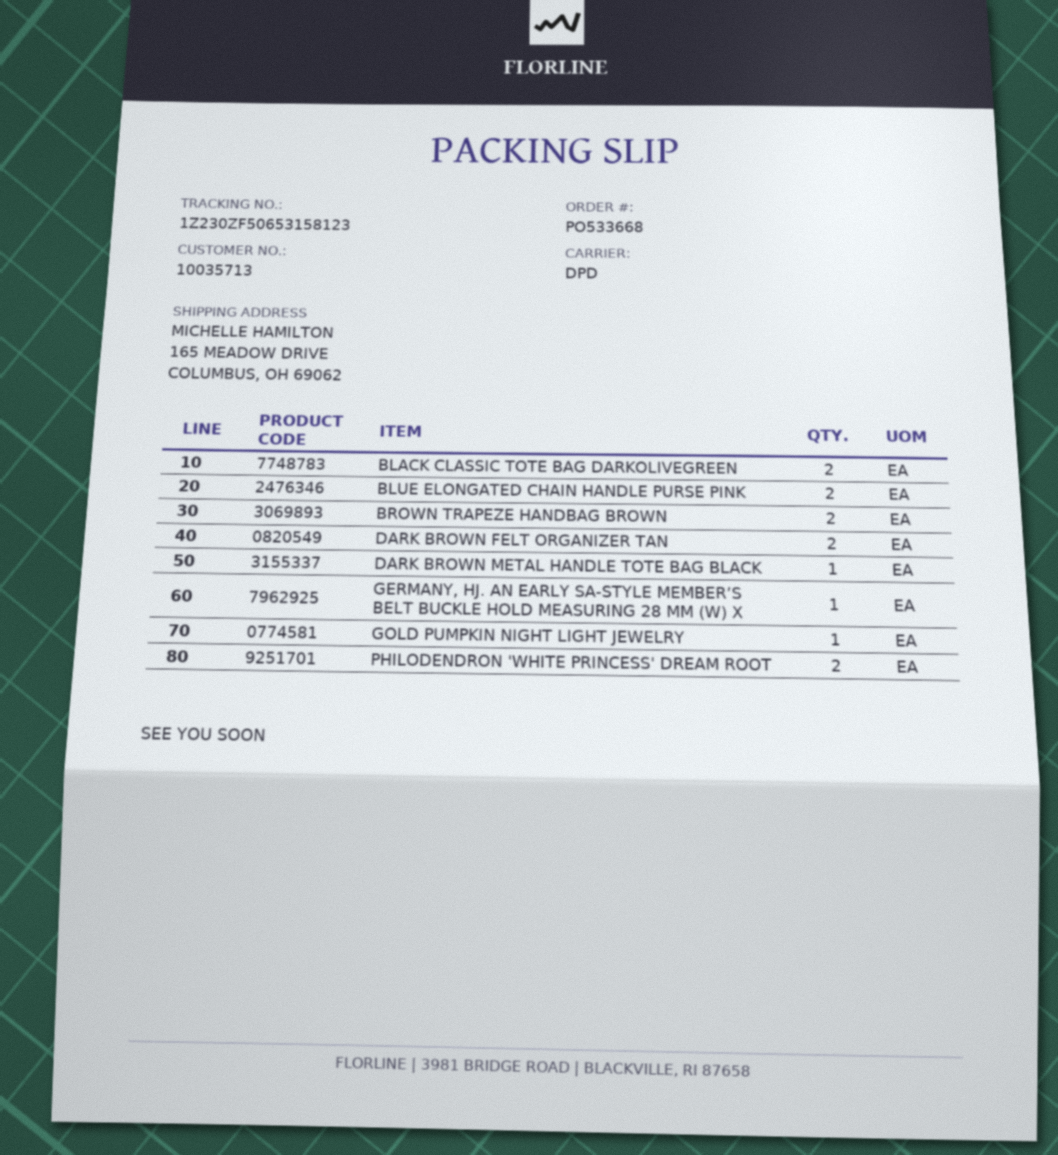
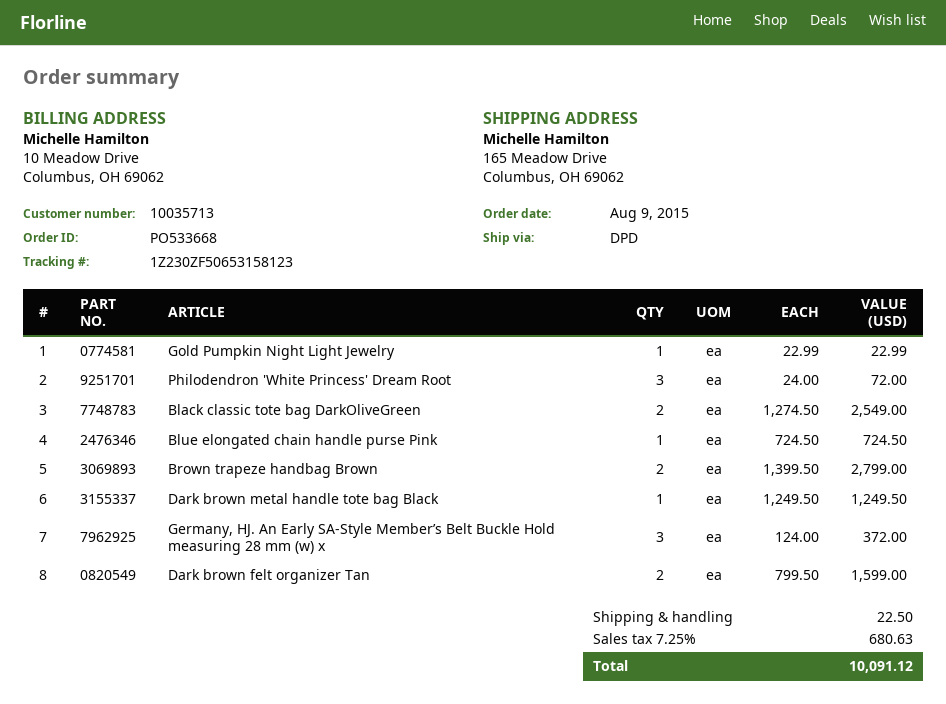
BLUE ELONGATED CHAIN HANDLE PURSE PINK: 2 -> 1
GERMANY, HJ. AN EARLY SA-STYLE MEMBER’S BELT BUCKLE HOLD MEASURING 28 MM (W) X: 1 -> 3
PHILODENDRON 'WHITE PRINCESS' DREAM ROOT: 2 -> 3

